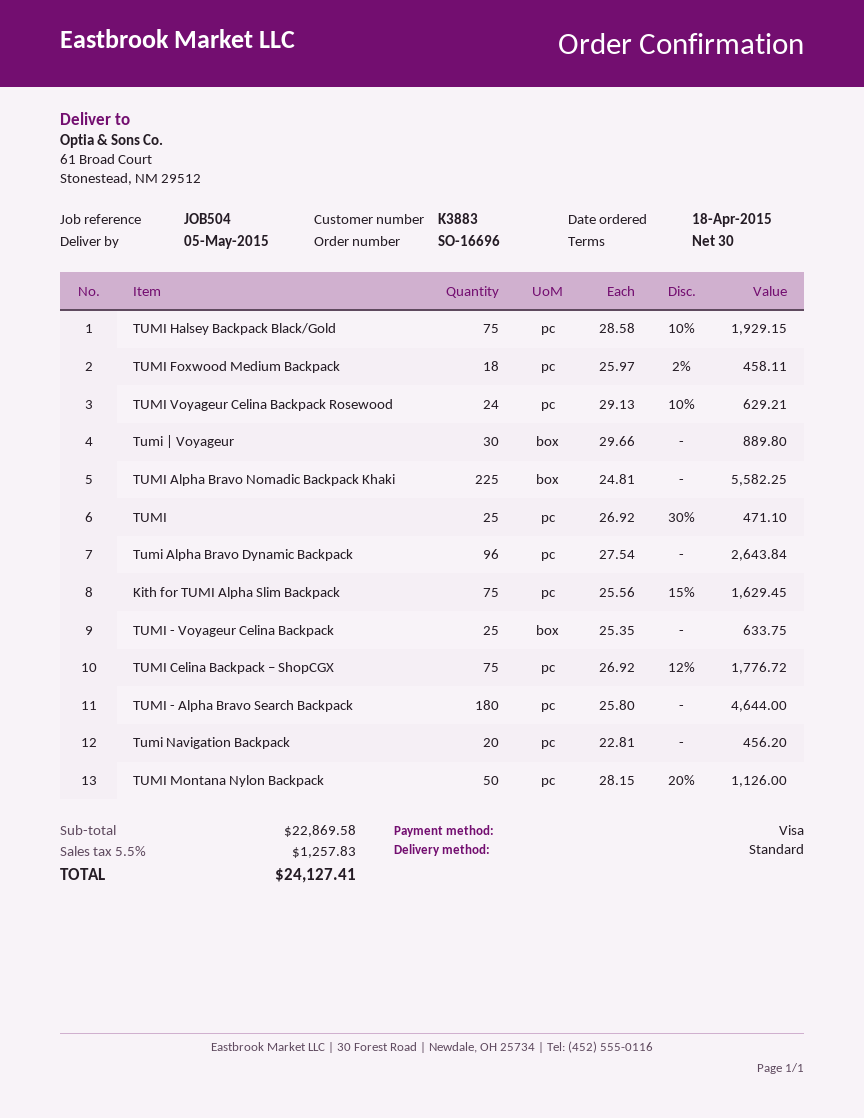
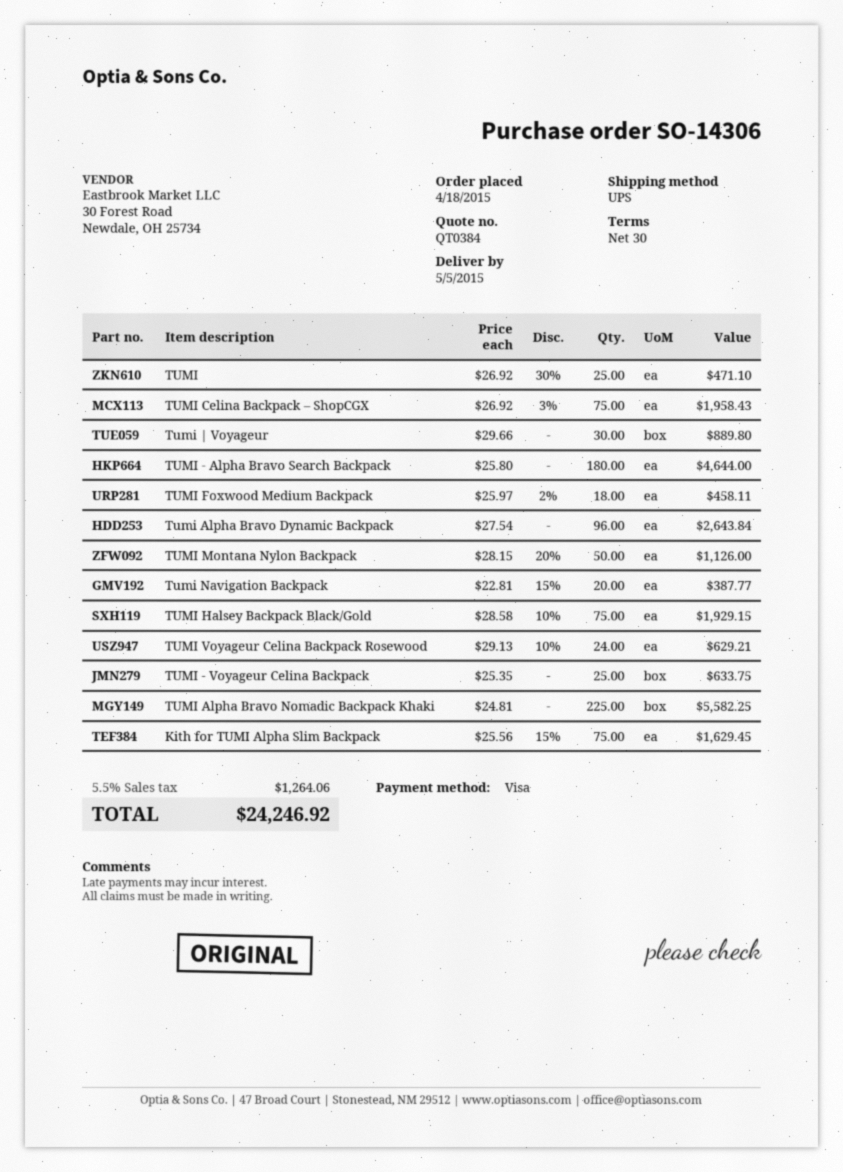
order number: SO-16696 -> SO-14306
shipping method: standard -> UPS
TUMI Celina Backpack – ShopCGX: 75 x 26.92 - 12% = 1776.72 -> 75 x 26.92 - 3% = 1958.43
Tumi Navigation Backpack: 20 x 22.81 = 456.20 -> 20 x 22.81 - 15% = 387.77
tax: 5.5% = 1257.83 -> 5.5% = 1264.06
total: 24127.41 -> 24246.92

